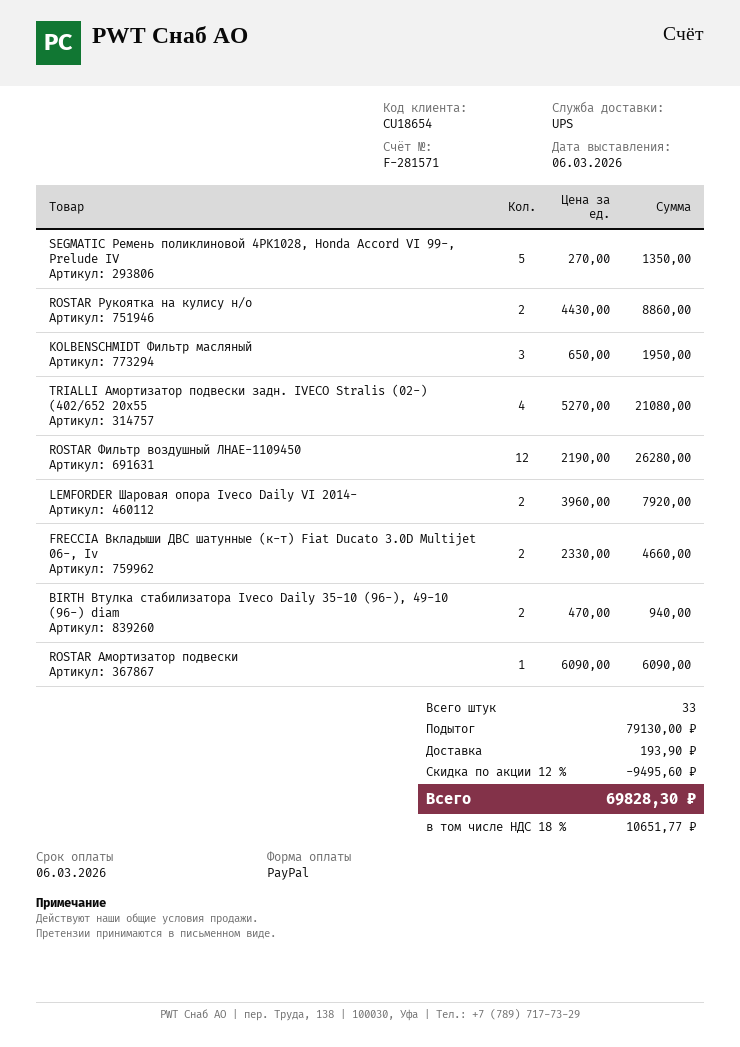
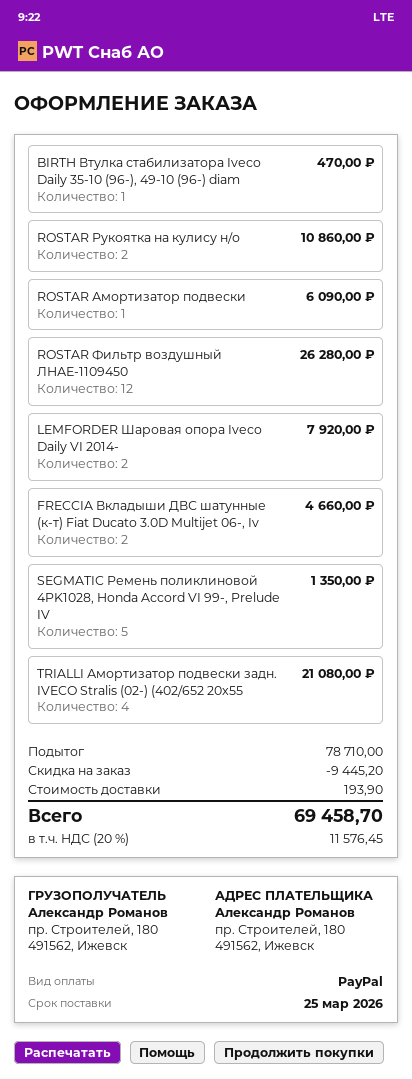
ROSTAR Рукоятка на кулису н/о: 2 for 8860.00 -> 2 for 10860.00
KOLBENSCHMIDT Фильтр масляный: 3 for 1950.00 -> none
BIRTH Втулка стабилизатора Iveco Daily 35-10 (96-), 49-10 (96-) diam: 2 for 940.00 -> 1 for 470.00
subtotal: 79130.00 -> 78710.00
discount: 9495.60 -> 9445.20
tax: 18% = 10651.77 -> 20% = 11576.45
total: 69828.30 -> 69458.70

